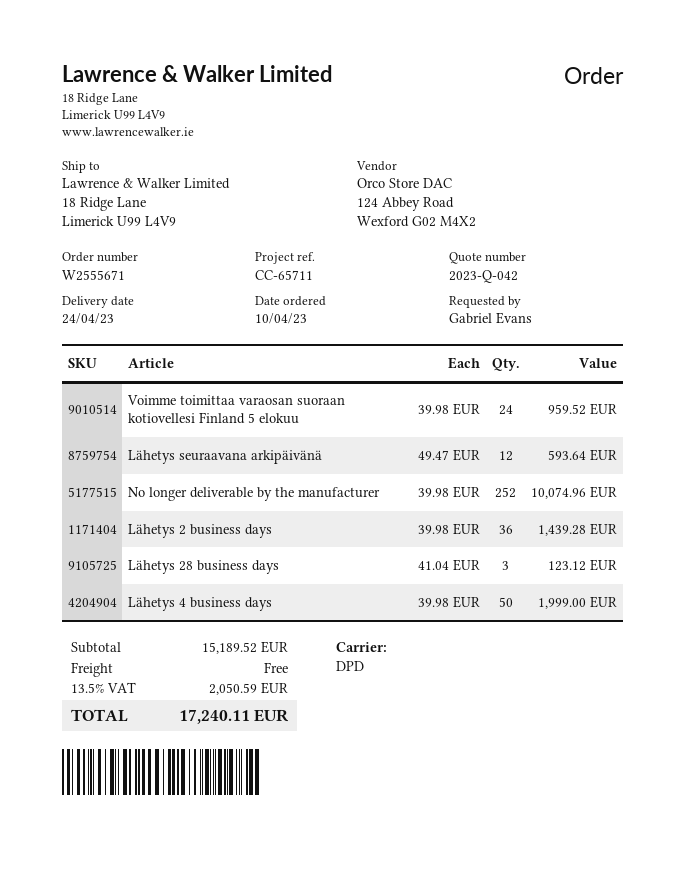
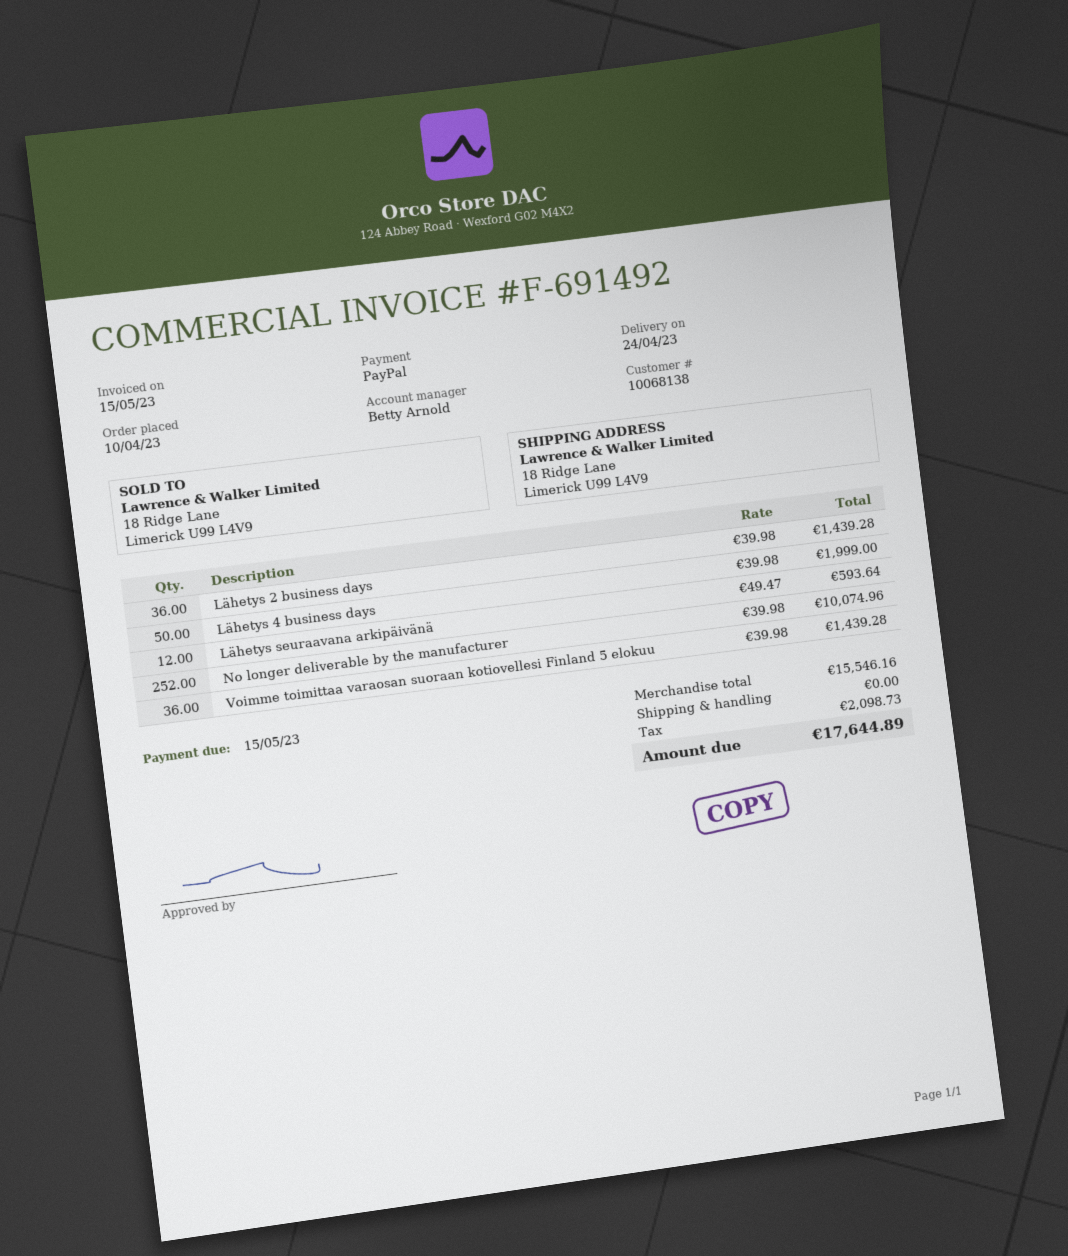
Voimme toimittaa varaosan suoraan kotiovellesi Finland 5 elokuu: 24 x 39.98 = 959.52 -> 36 x 39.98 = 1439.28
Lähetys 28 business days: 3 x 41.04 = 123.12 -> none
subtotal: 15189.52 -> 15546.16
tax: 2050.59 -> 2098.73
total: 17240.11 -> 17644.89

